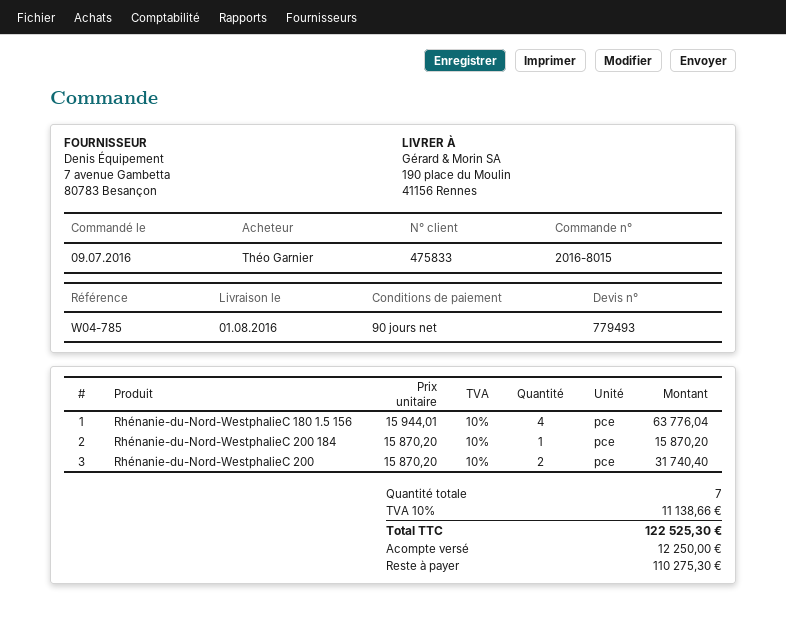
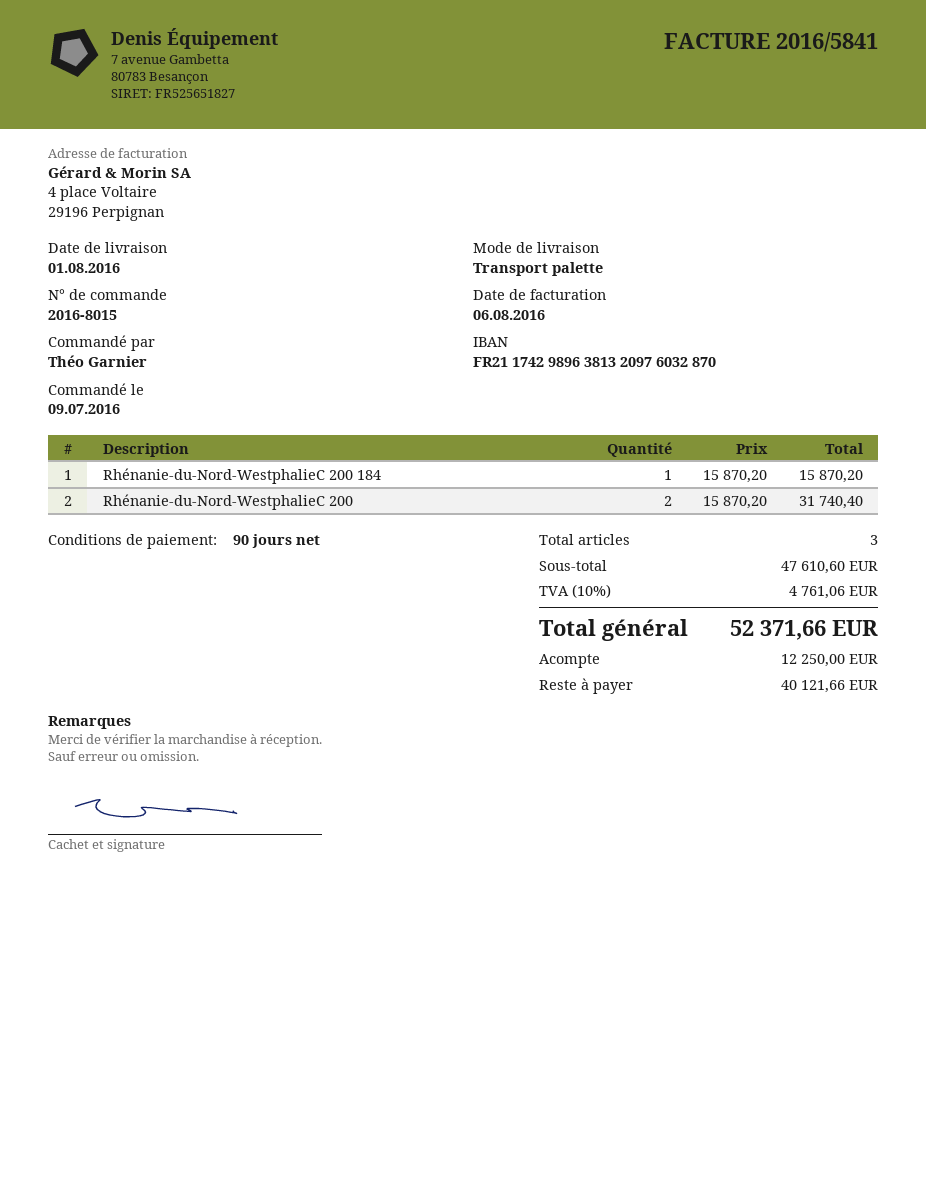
Rhénanie-du-Nord-WestphalieC 180 1.5 156: 4 x 15944.01 = 63776.04 -> none
total quantity: 7 -> 3
tax: 10% = 11138.66 -> 10% = 4761.06
total: 122525.30 -> 52371.66
balance: 110275.30 -> 40121.66

